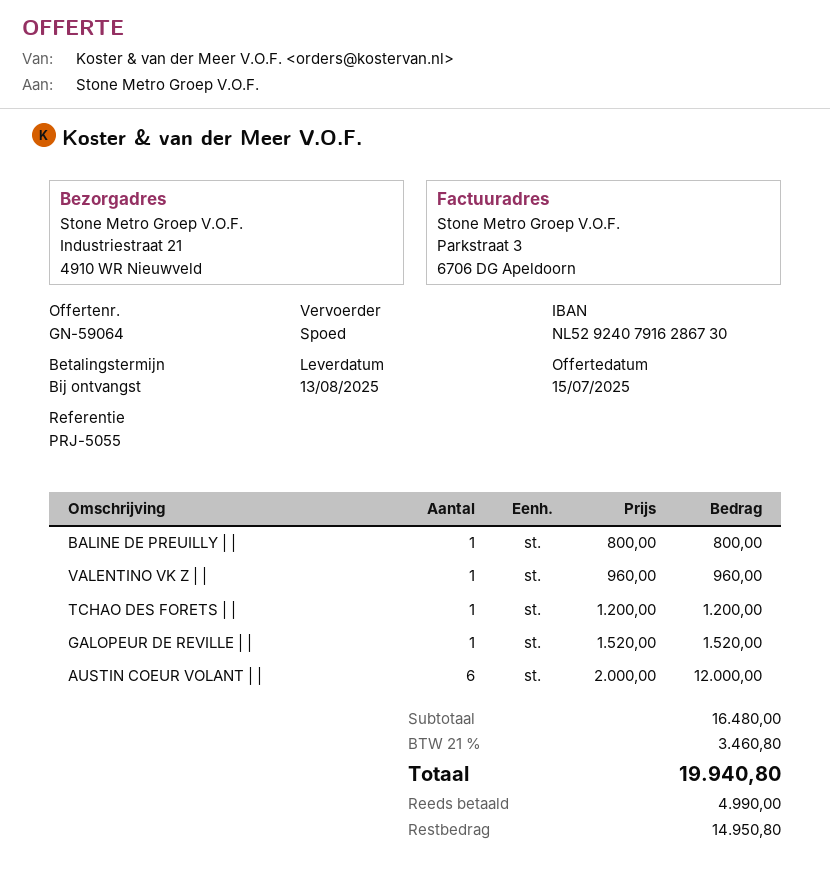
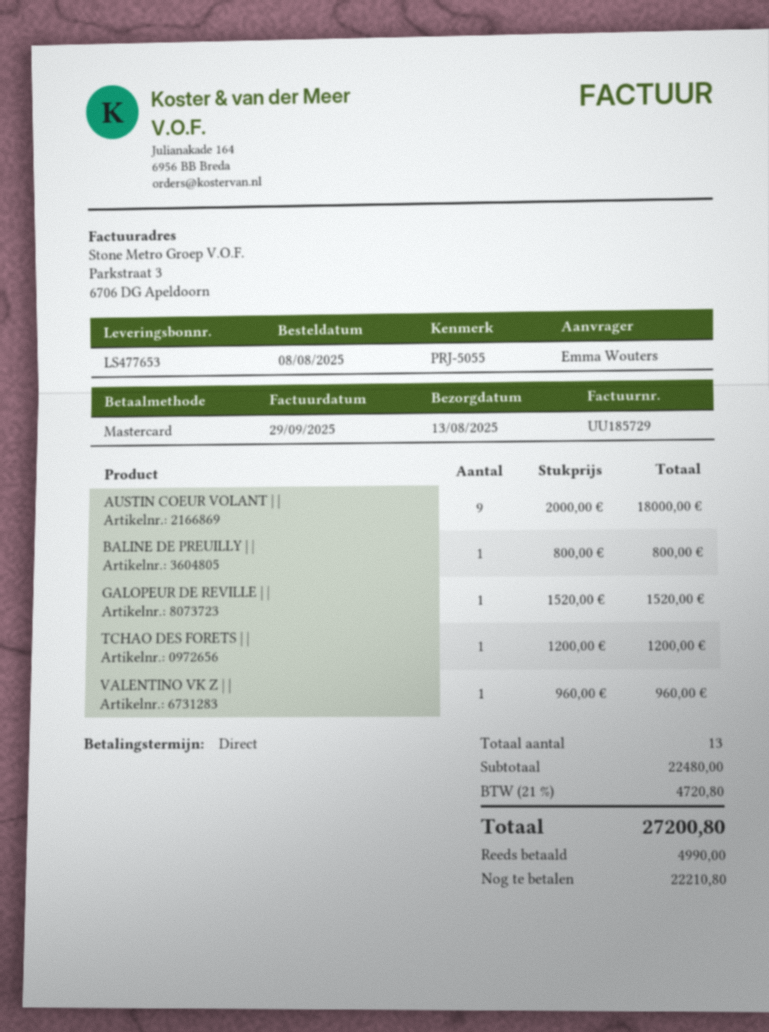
AUSTIN COEUR VOLANT | |: 6 x 2000.00 = 12000.00 -> 9 x 2000.00 = 18000.00
subtotal: 16480.00 -> 22480.00
tax: 21% = 3460.80 -> 21% = 4720.80
total: 19940.80 -> 27200.80
balance: 14950.80 -> 22210.80

